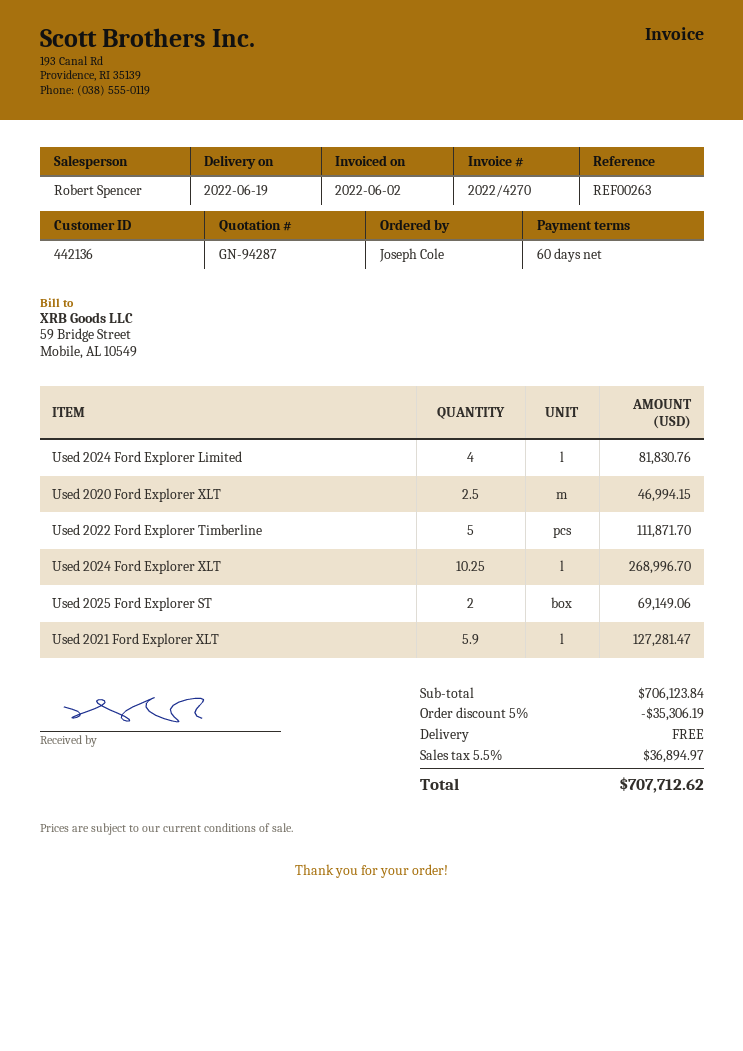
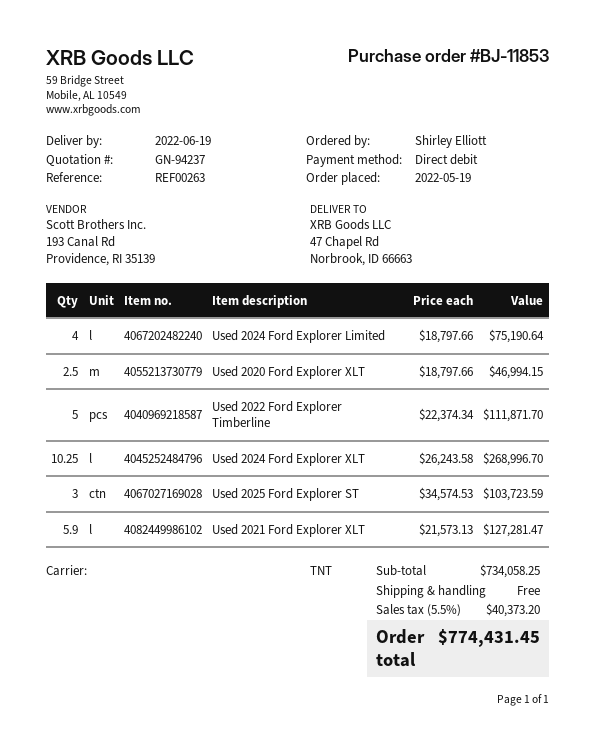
quote number: GN-94287 -> GN-94237
ordered by: Joseph Cole -> Shirley Elliott
Used 2024 Ford Explorer Limited: 4 for 81830.76 -> 4 for 75190.64
Used 2025 Ford Explorer ST: 2 for 69149.06 -> 3 for 103723.59
subtotal: 706123.84 -> 734058.25
discount: 5% = 35306.19 -> none
tax: 5.5% = 36894.97 -> 5.5% = 40373.20
total: 707712.62 -> 774431.45

